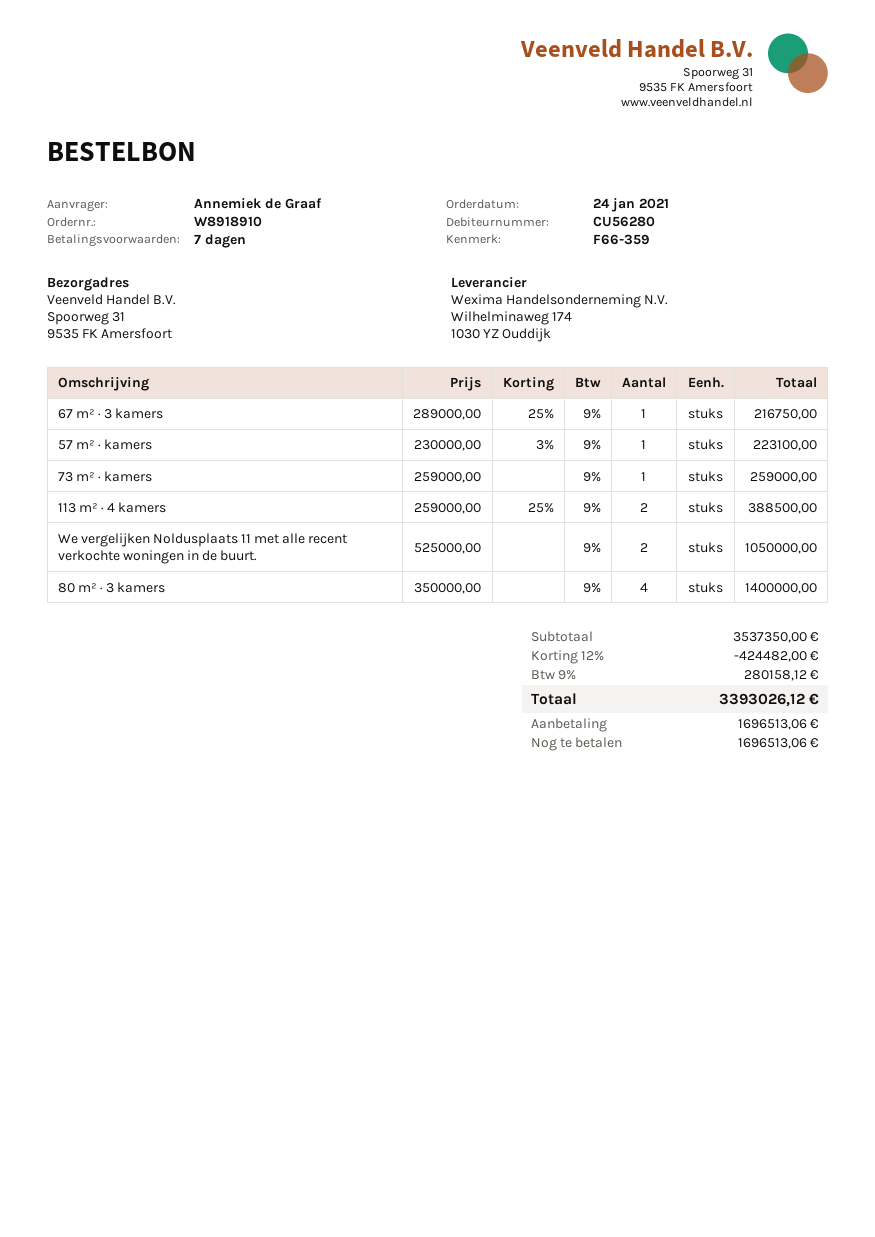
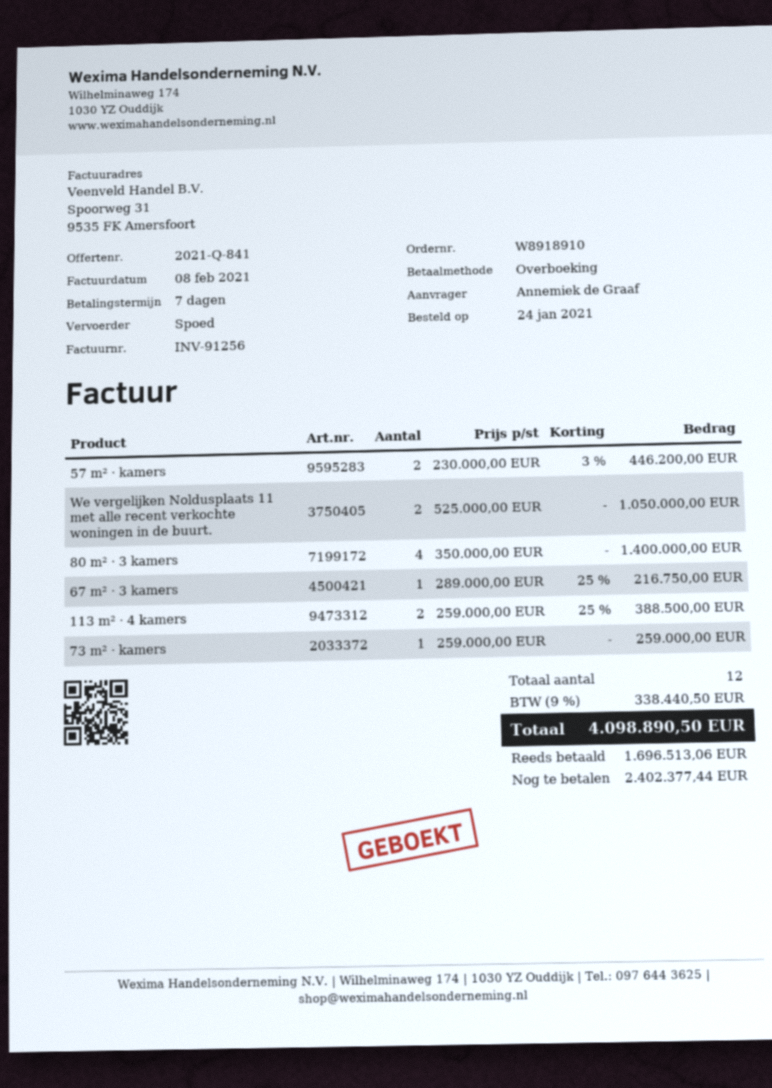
57 m² · kamers: 1 x 230000.00 - 3% = 223100.00 -> 2 x 230000.00 - 3% = 446200.00
discount: 12% = 424482.00 -> none
tax: 9% = 280158.12 -> 9% = 338440.50
total: 3393026.12 -> 4098890.50
balance: 1696513.06 -> 2402377.44

